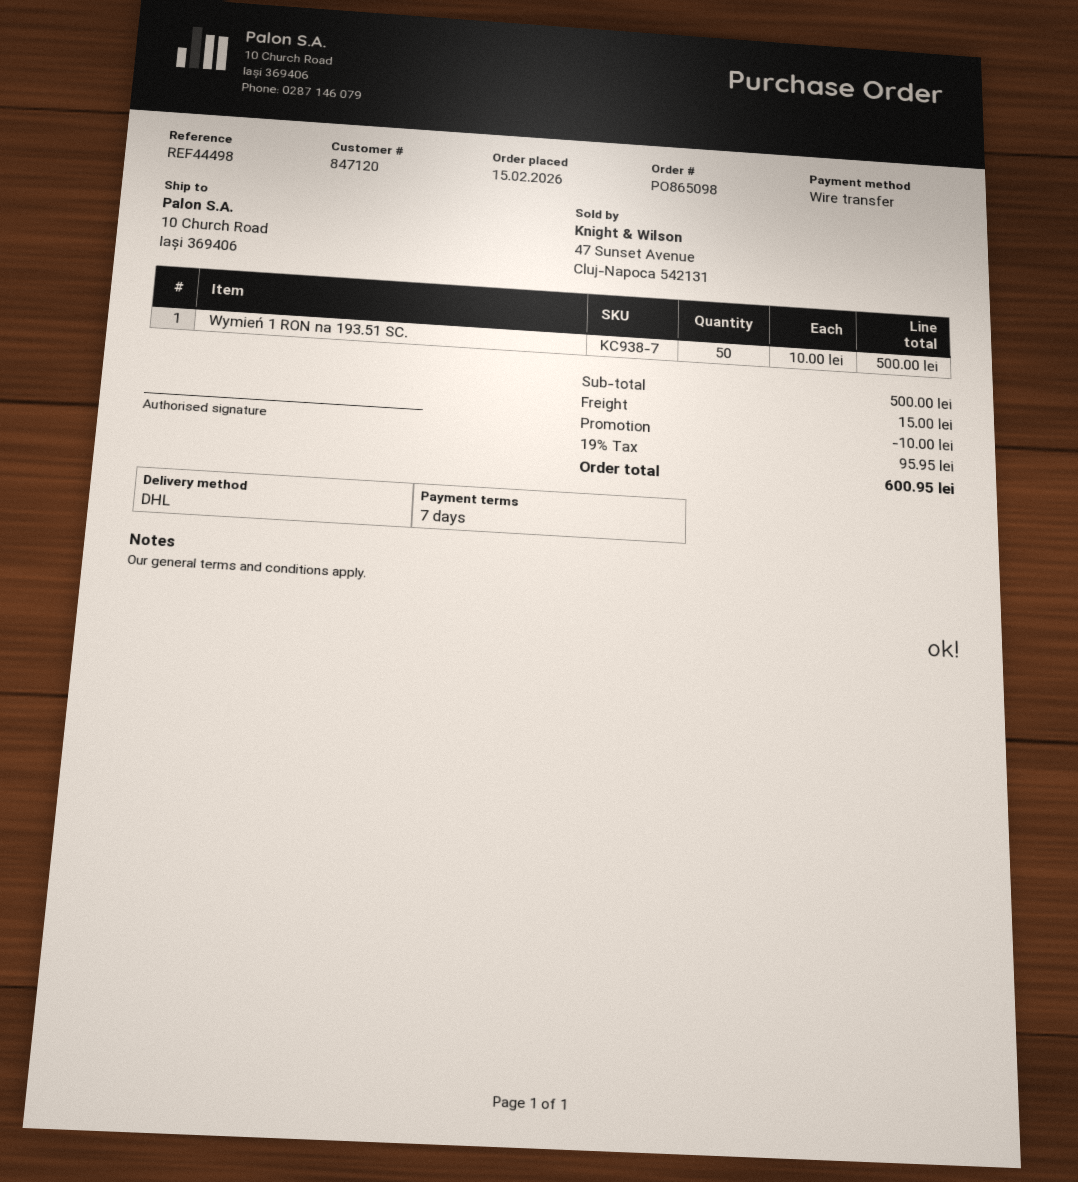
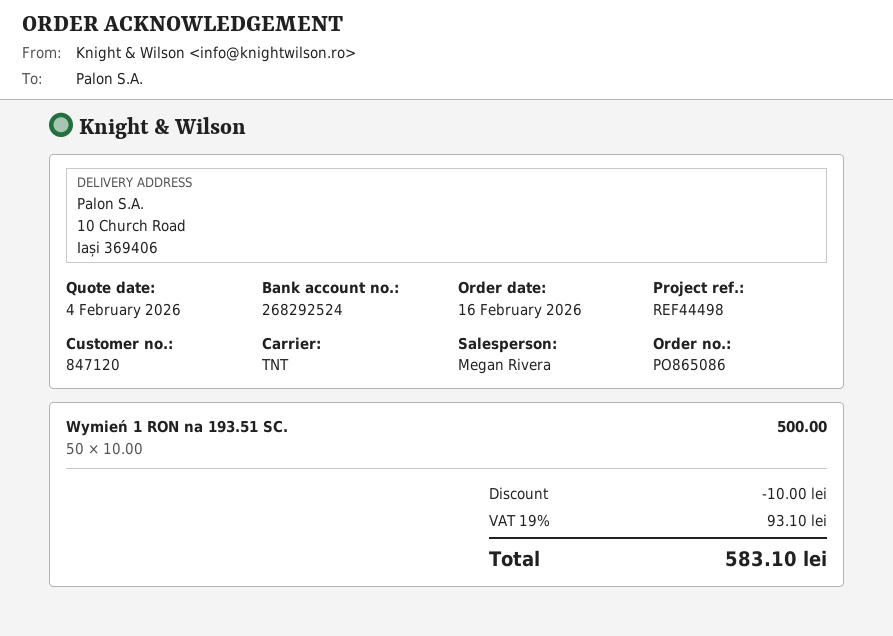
order number: PO865098 -> PO865086
order date: 2026-02-15 -> 2026-02-16
shipping method: DHL -> TNT
shipping: 15.00 -> none
tax: 19% = 95.95 -> 19% = 93.10
total: 600.95 -> 583.10

